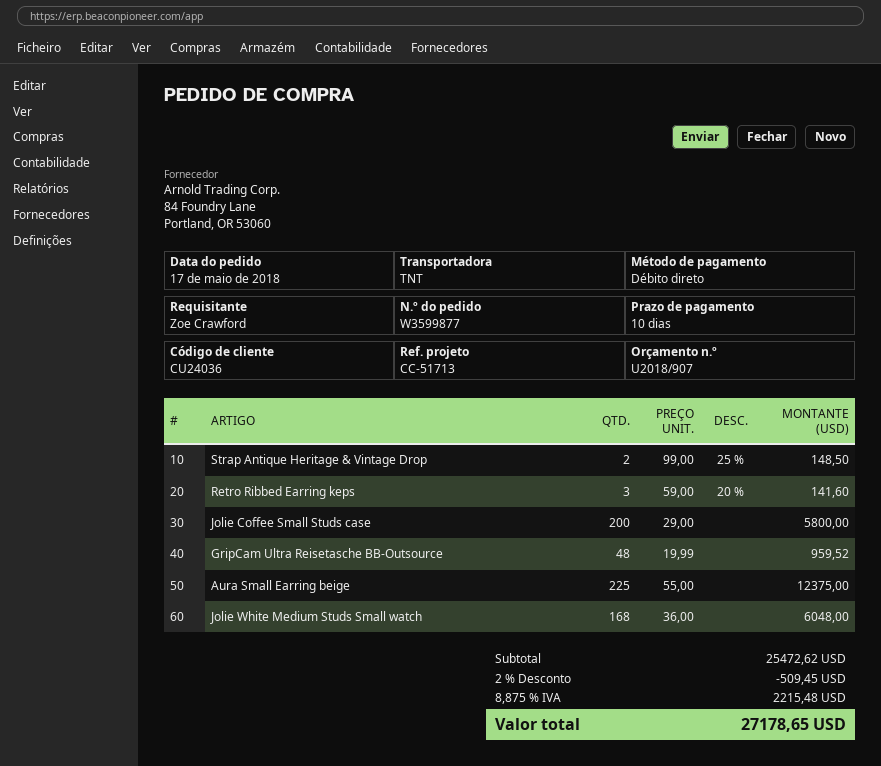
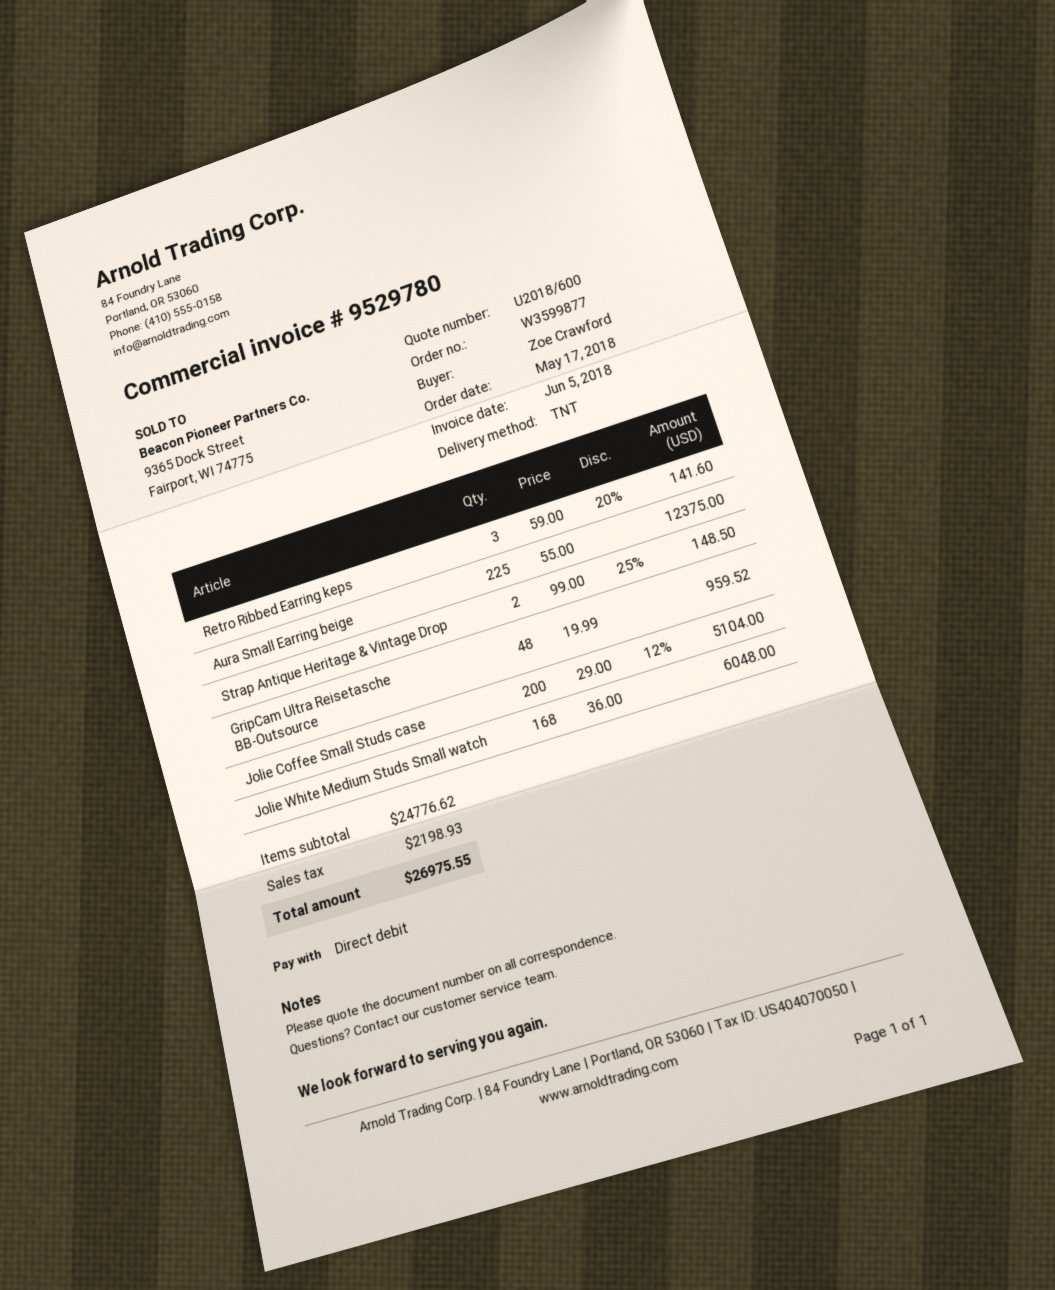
quote number: U2018/907 -> U2018/600
Jolie Coffee Small Studs case: 200 x 29.00 = 5800.00 -> 200 x 29.00 - 12% = 5104.00
subtotal: 25472.62 -> 24776.62
discount: 2% = 509.45 -> none
tax: 2215.48 -> 2198.93
total: 27178.65 -> 26975.55

